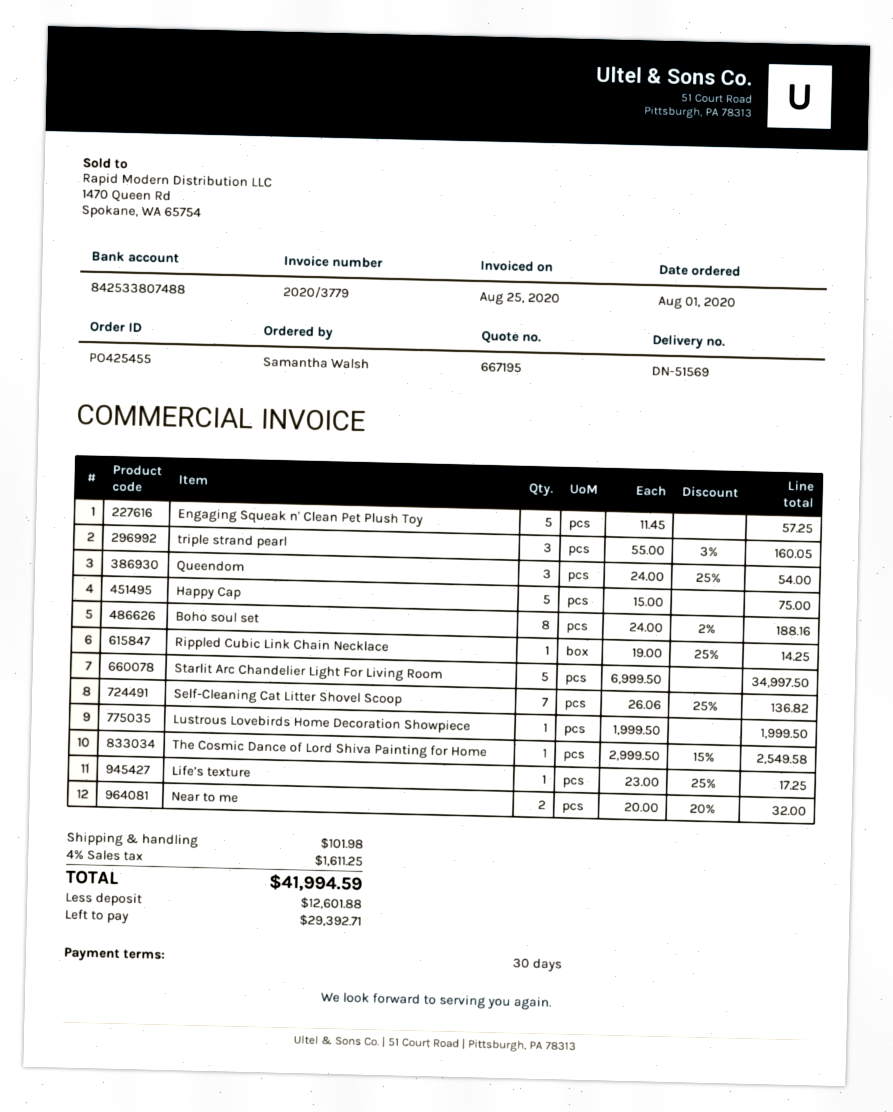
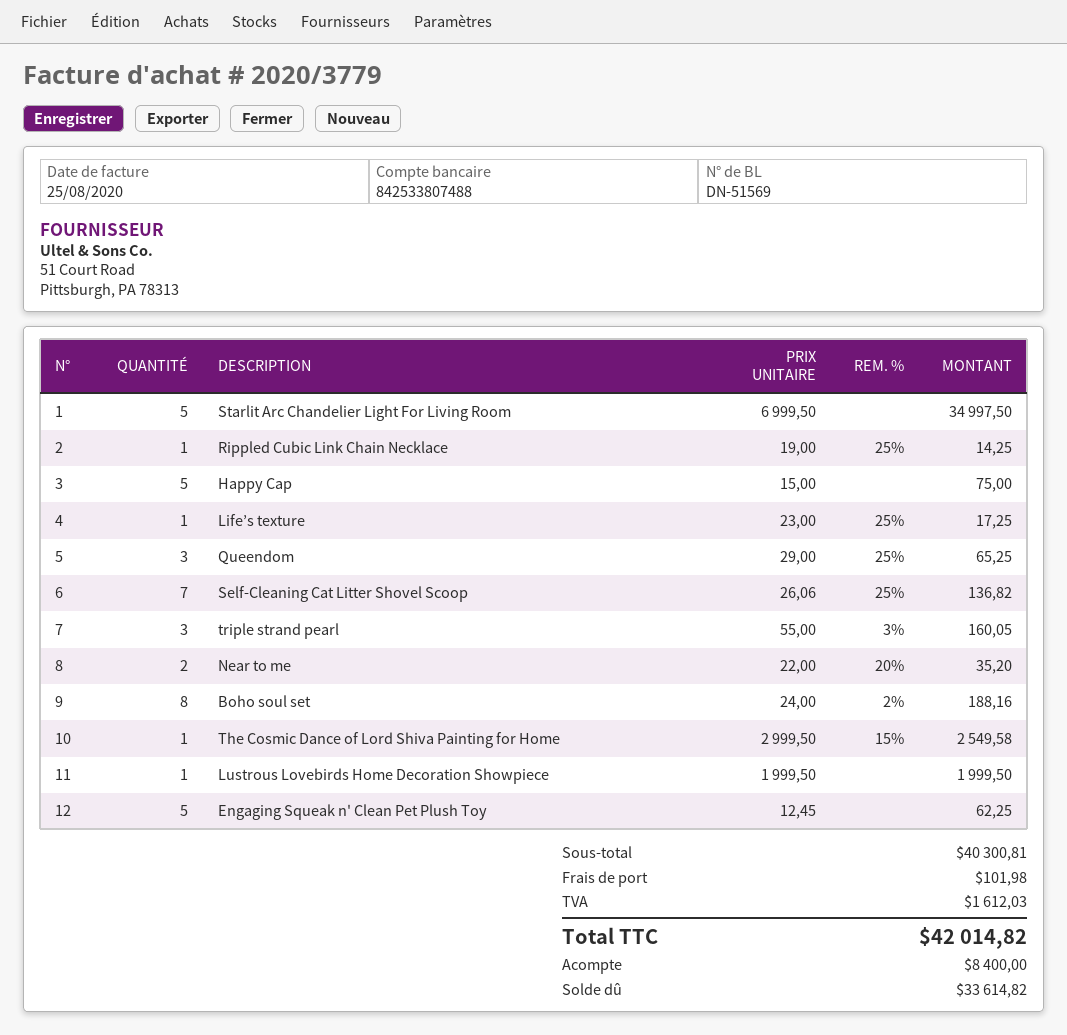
Engaging Squeak n' Clean Pet Plush Toy: 5 x 11.45 = 57.25 -> 5 x 12.45 = 62.25
Queendom: 3 x 24.00 - 25% = 54.00 -> 3 x 29.00 - 25% = 65.25
Near to me: 2 x 20.00 - 20% = 32.00 -> 2 x 22.00 - 20% = 35.20
tax: 1611.25 -> 1612.03
total: 41994.59 -> 42014.82
deposit: 12601.88 -> 8400.00
balance: 29392.71 -> 33614.82

